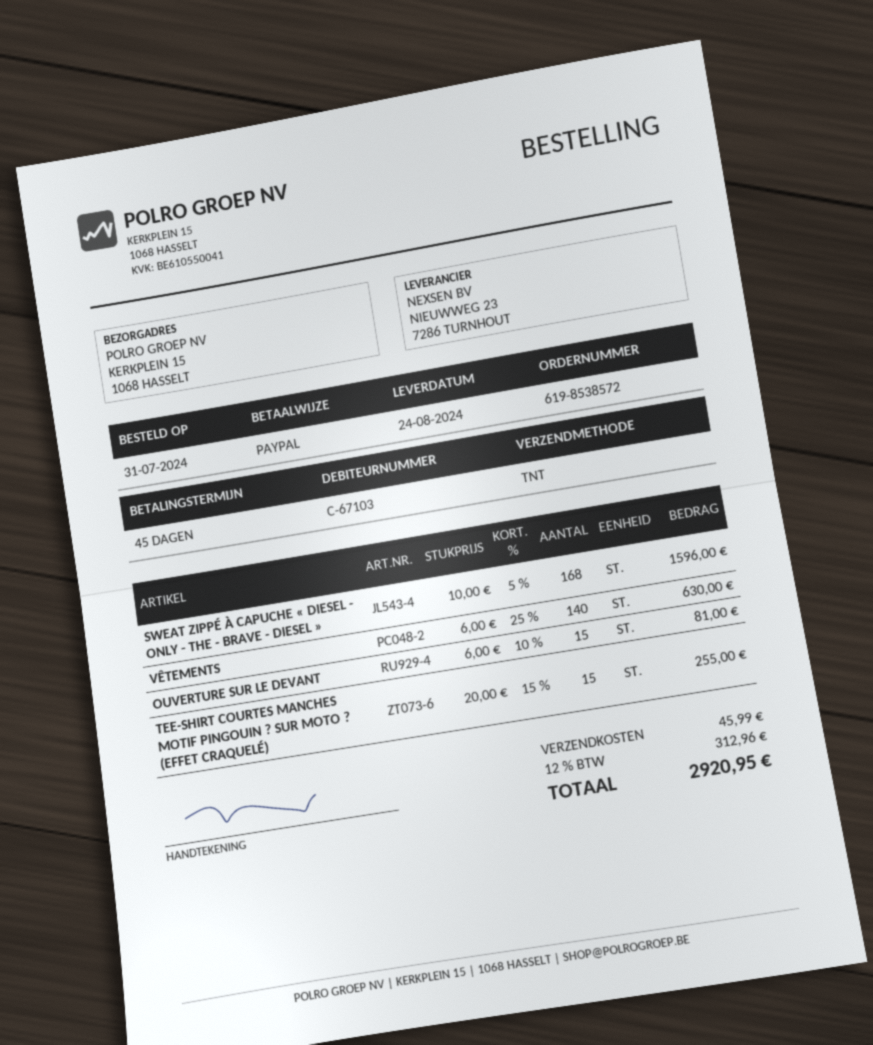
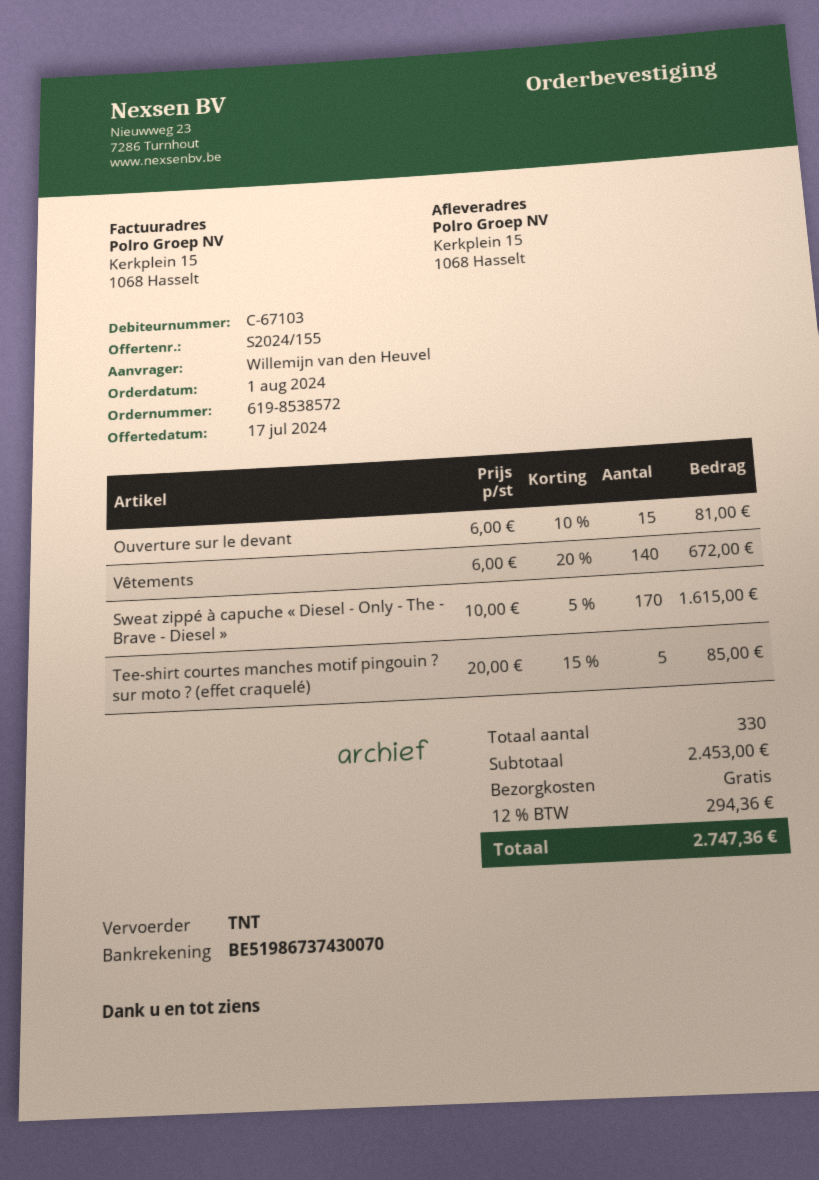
order date: 2024-07-31 -> 2024-08-01
SWEAT ZIPPÉ À CAPUCHE « DIESEL - ONLY - THE - BRAVE - DIESEL »: 168 x 10.00 - 5% = 1596.00 -> 170 x 10.00 - 5% = 1615.00
VÊTEMENTS: 140 x 6.00 - 25% = 630.00 -> 140 x 6.00 - 20% = 672.00
TEE-SHIRT COURTES MANCHES MOTIF PINGOUIN ? SUR MOTO ? (EFFET CRAQUELÉ): 15 x 20.00 - 15% = 255.00 -> 5 x 20.00 - 15% = 85.00
shipping: 45.99 -> 0.00
tax: 12% = 312.96 -> 12% = 294.36
total: 2920.95 -> 2747.36

